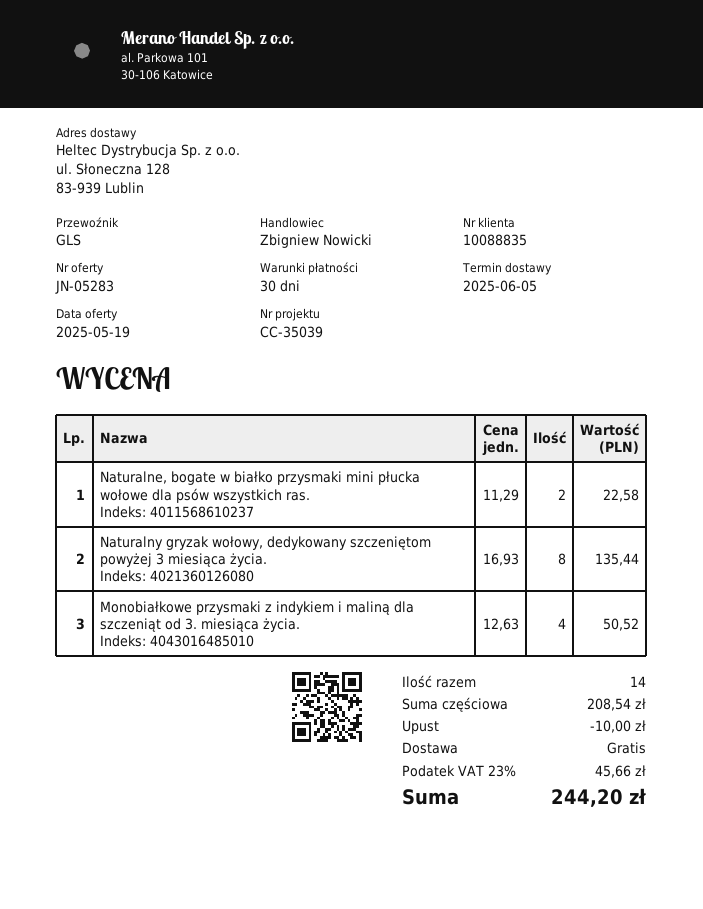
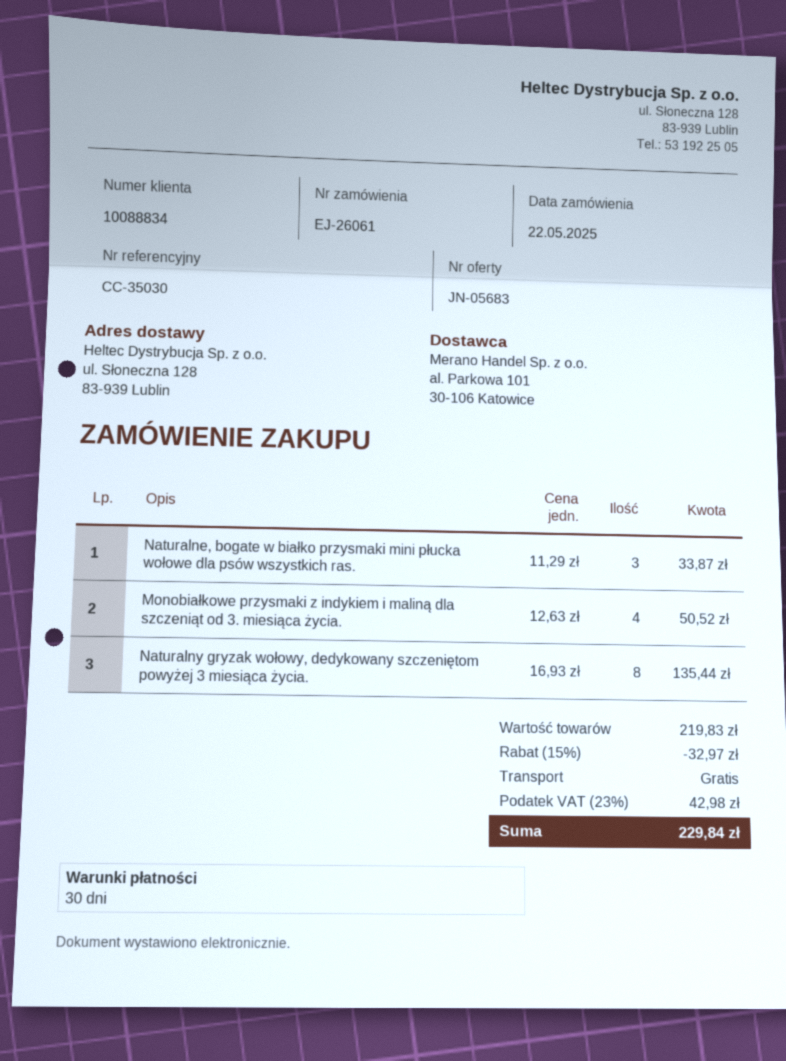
quote number: JN-05283 -> JN-05683
customer number: 10088835 -> 10088834
reference: CC-35039 -> CC-35030
Naturalne, bogate w białko przysmaki mini płucka wołowe dla psów wszystkich ras.: 2 x 11.29 = 22.58 -> 3 x 11.29 = 33.87
subtotal: 208.54 -> 219.83
discount: 10.00 -> 32.97
tax: 23% = 45.66 -> 23% = 42.98
total: 244.20 -> 229.84

